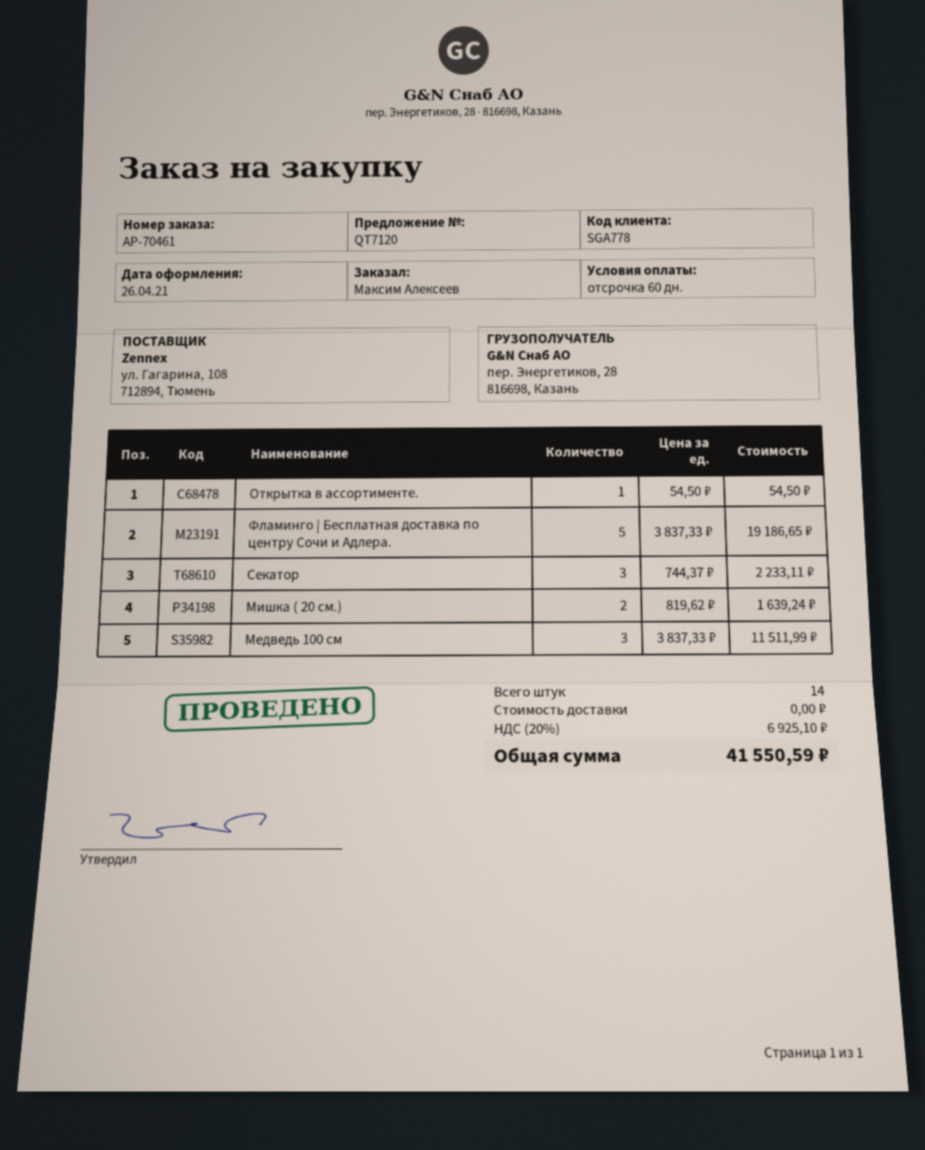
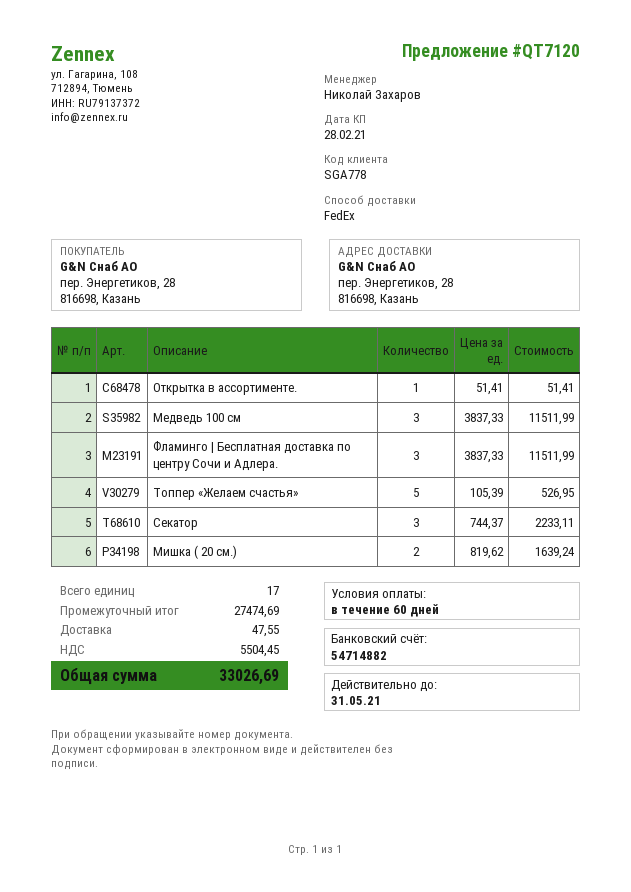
Открытка в ассортименте.: 1 x 54.50 = 54.50 -> 1 x 51.41 = 51.41
Фламинго | Бесплатная доставка по центру Сочи и Адлера.: 5 x 3837.33 = 19186.65 -> 3 x 3837.33 = 11511.99
Топпер «Желаем счастья»: none -> 5 x 105.39 = 526.95
total quantity: 14 -> 17
shipping: 0.00 -> 47.55
tax: 6925.10 -> 5504.45
total: 41550.59 -> 33026.69

